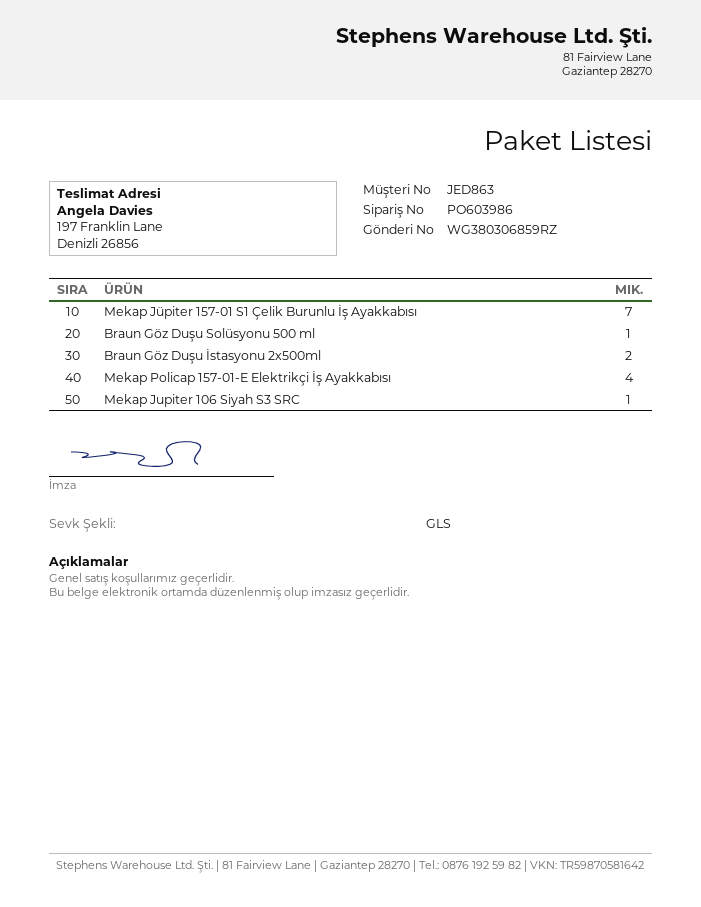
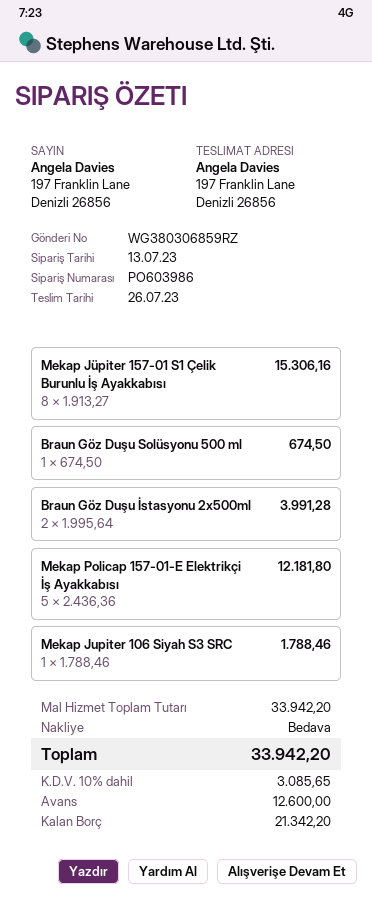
Mekap Jüpiter 157-01 S1 Çelik Burunlu İş Ayakkabısı: 7 -> 8
Mekap Policap 157-01-E Elektrikçi İş Ayakkabısı: 4 -> 5

